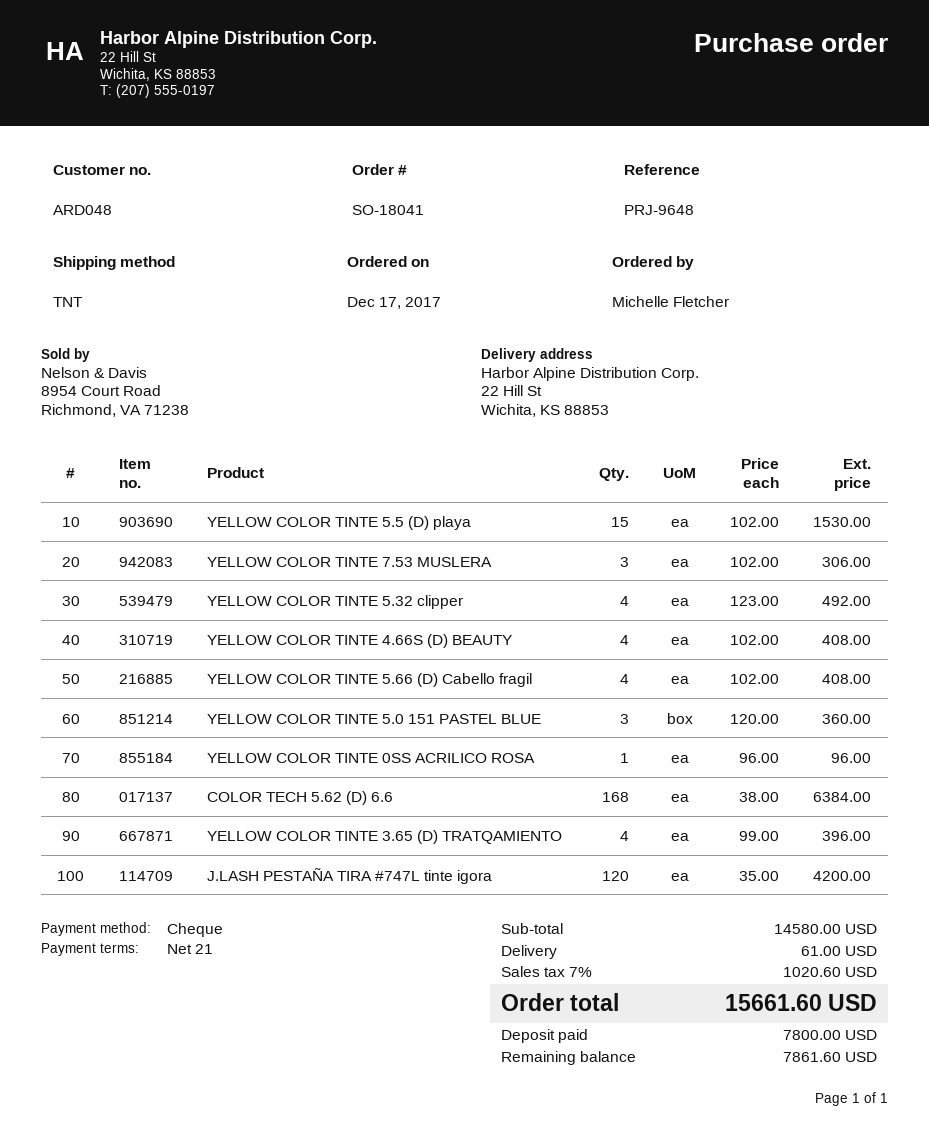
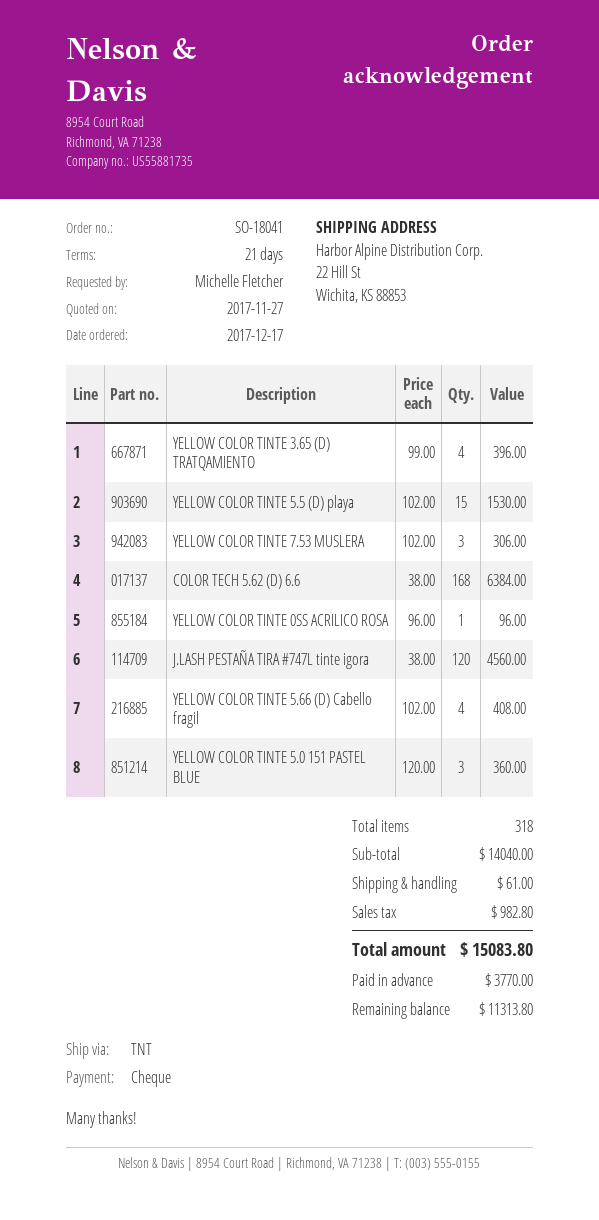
YELLOW COLOR TINTE 5.32 clipper: 4 x 123.00 = 492.00 -> none
YELLOW COLOR TINTE 4.66S (D) BEAUTY: 4 x 102.00 = 408.00 -> none
J.LASH PESTAÑA TIRA #747L tinte igora: 120 x 35.00 = 4200.00 -> 120 x 38.00 = 4560.00
subtotal: 14580.00 -> 14040.00
tax: 1020.60 -> 982.80
total: 15661.60 -> 15083.80
deposit: 7800.00 -> 3770.00
balance: 7861.60 -> 11313.80

